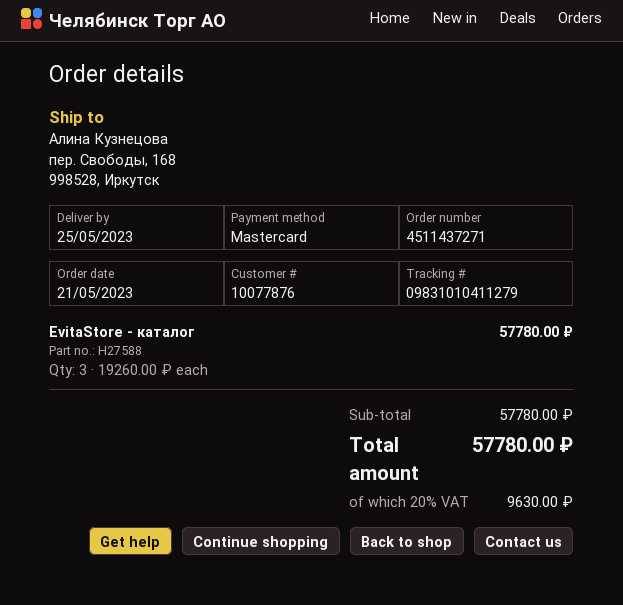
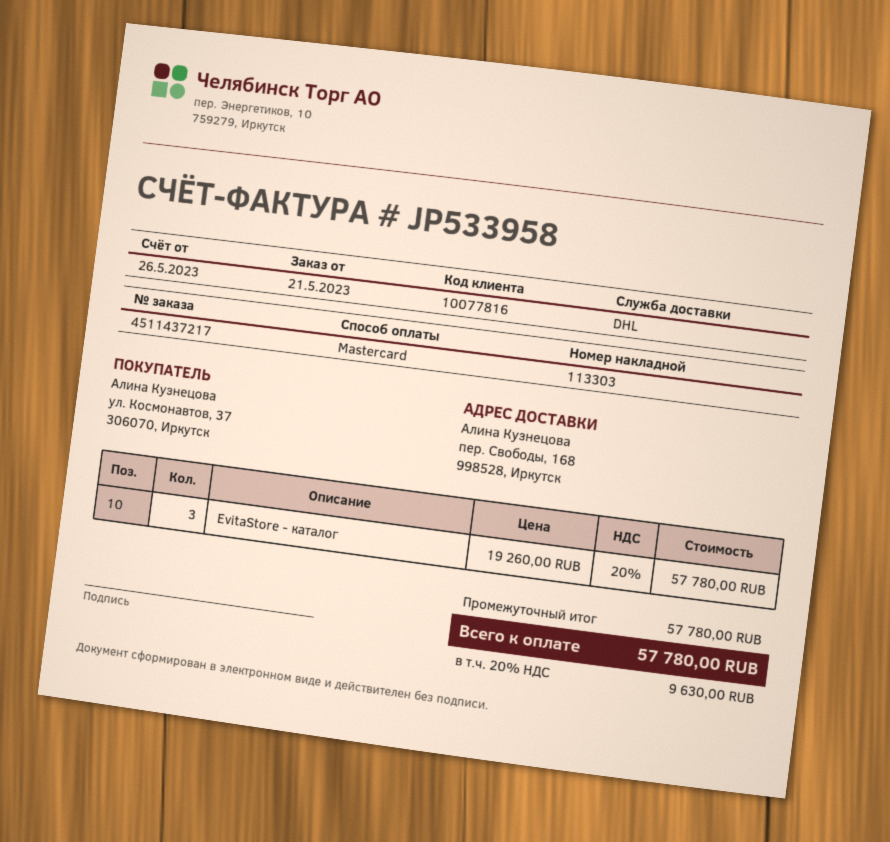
order number: 4511437271 -> 4511437217
customer number: 10077876 -> 10077816

